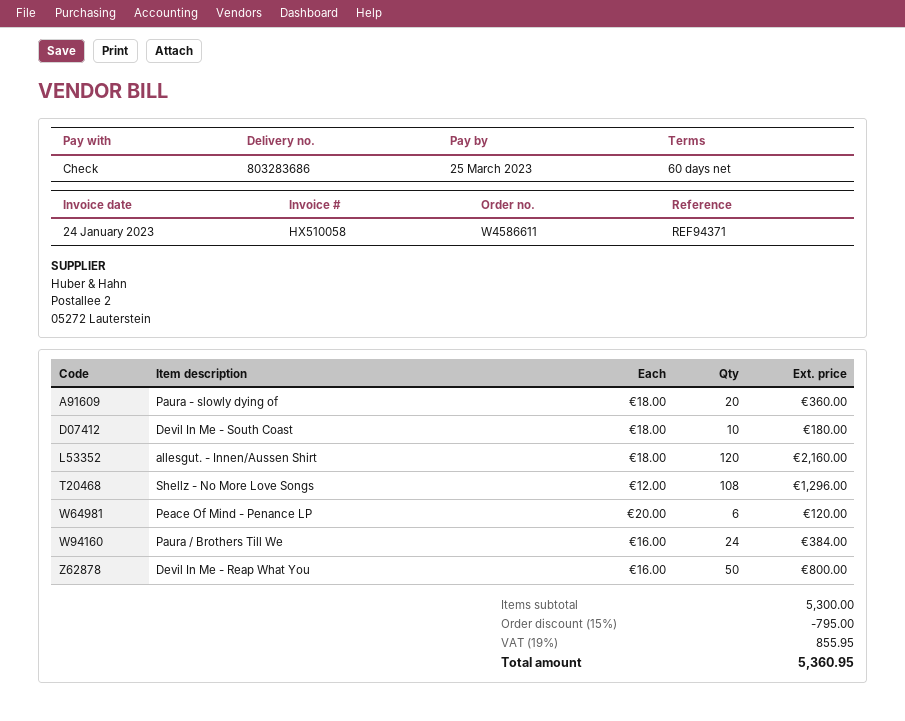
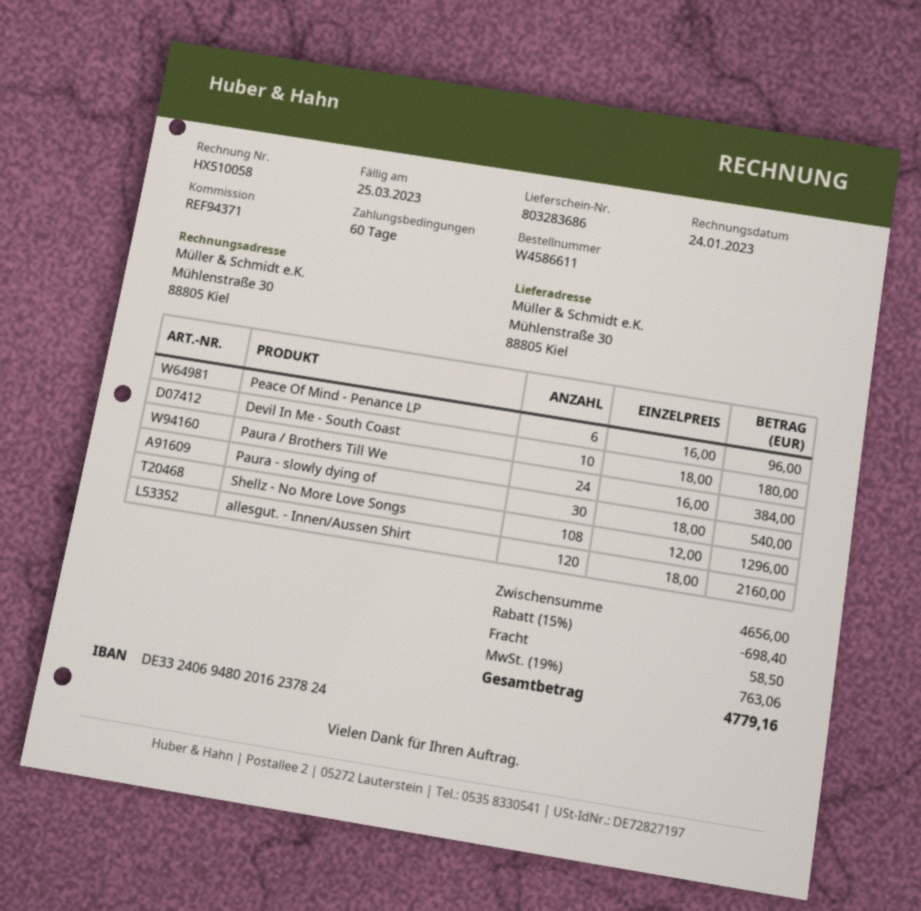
Paura - slowly dying of: 20 x 18.00 = 360.00 -> 30 x 18.00 = 540.00
Peace Of Mind - Penance LP: 6 x 20.00 = 120.00 -> 6 x 16.00 = 96.00
Devil In Me - Reap What You: 50 x 16.00 = 800.00 -> none
subtotal: 5300.00 -> 4656.00
discount: 15% = 795.00 -> 15% = 698.40
shipping: none -> 58.50
tax: 19% = 855.95 -> 19% = 763.06
total: 5360.95 -> 4779.16

